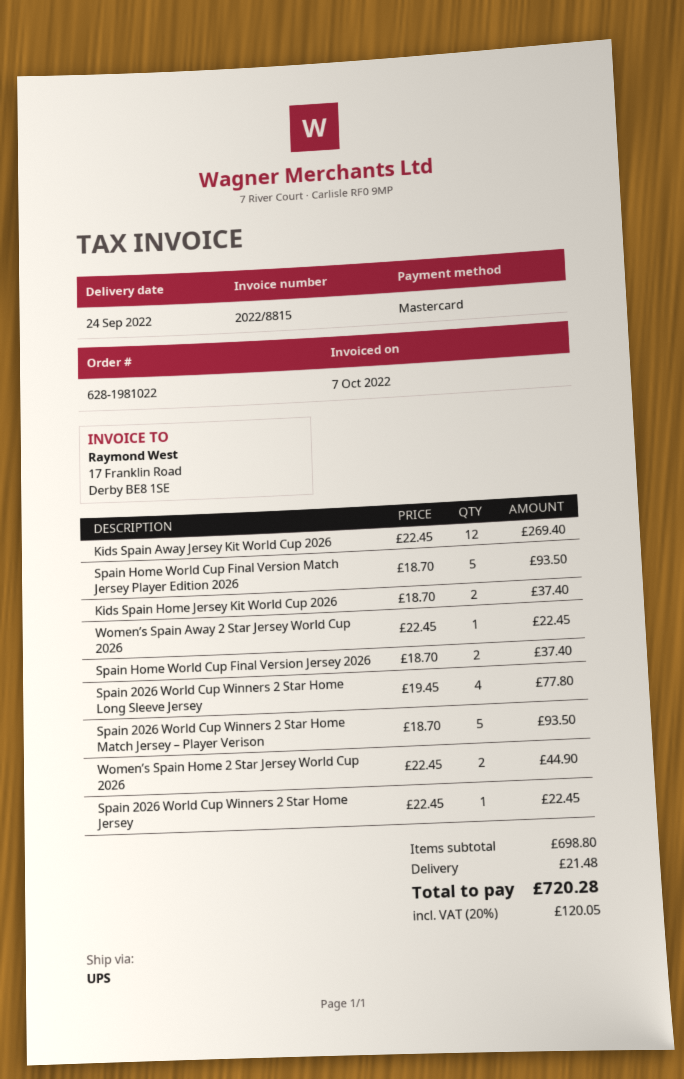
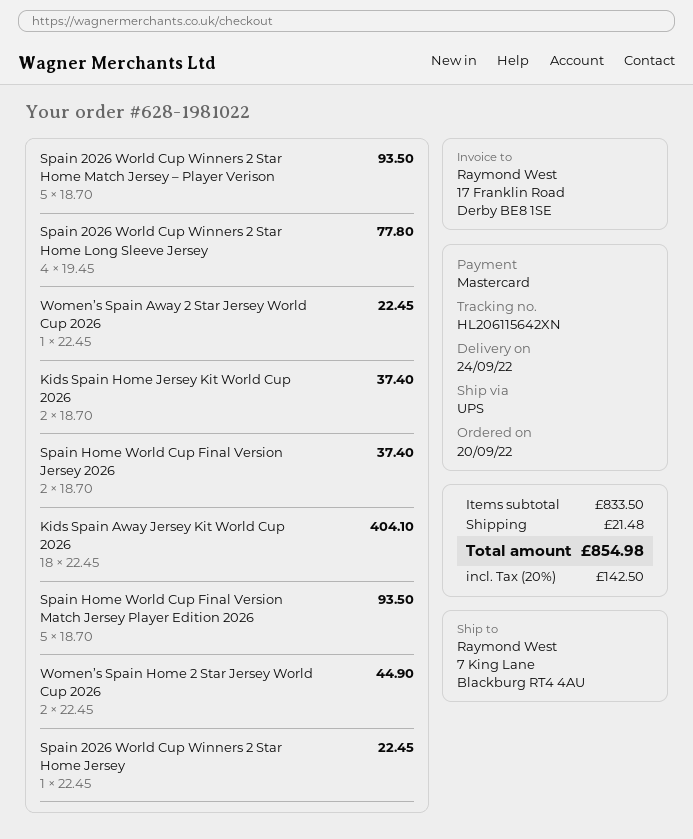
Kids Spain Away Jersey Kit World Cup 2026: 12 x 22.45 = 269.40 -> 18 x 22.45 = 404.10
subtotal: 698.80 -> 833.50
tax: 20% = 120.05 -> 20% = 142.50
total: 720.28 -> 854.98

